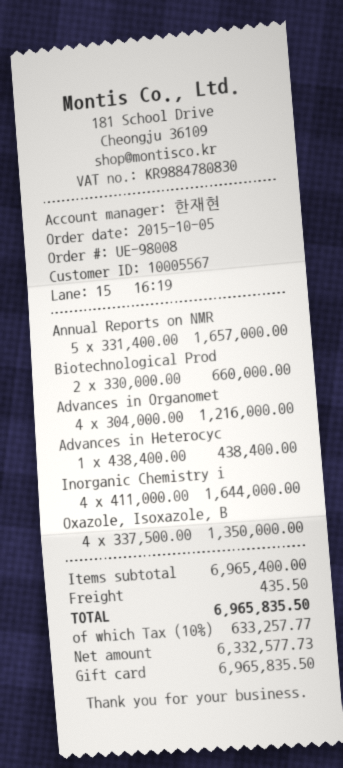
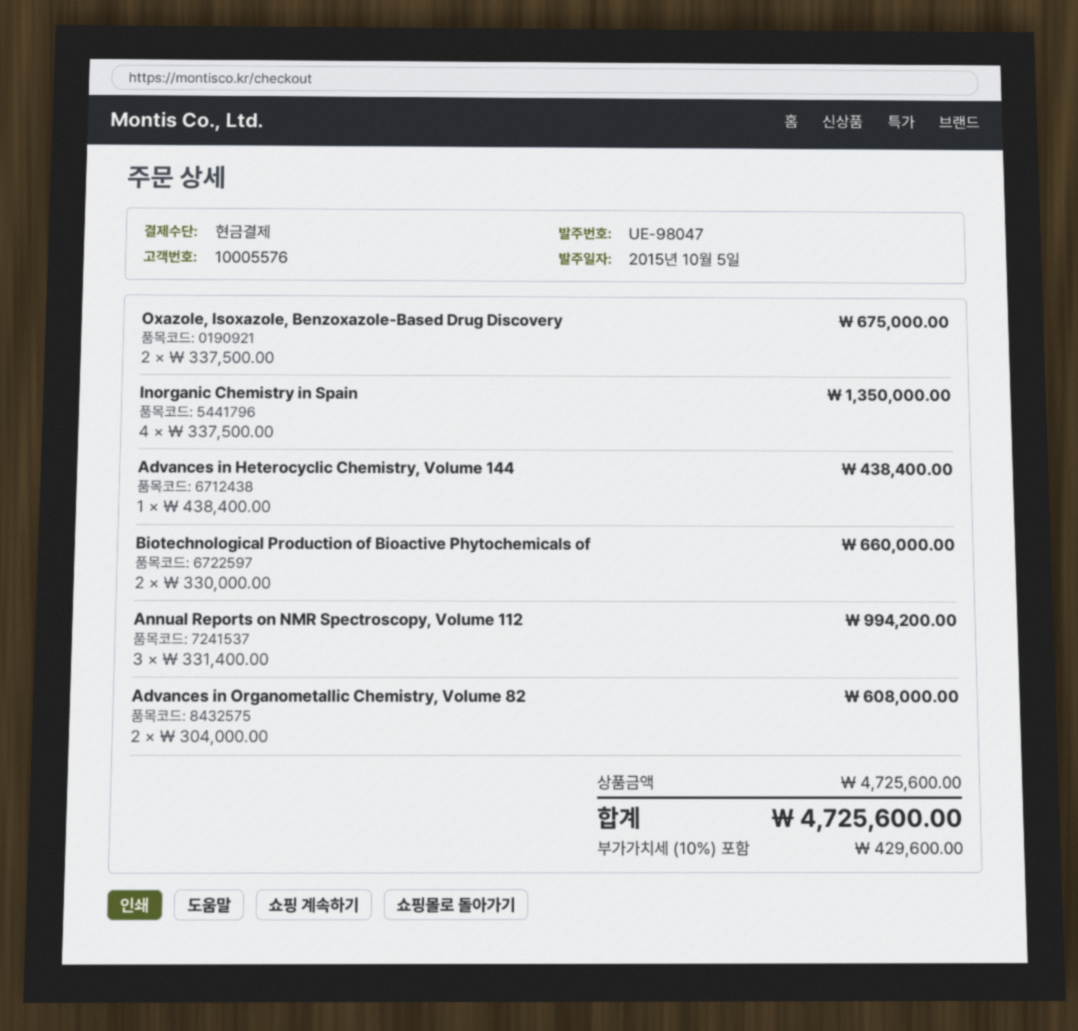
order number: UE-98008 -> UE-98047
customer number: 10005567 -> 10005576
payment method: gift card -> cash
Annual Reports on NMR: 5 x 331400.00 = 1657000.00 -> 3 x 331400.00 = 994200.00
Advances in Organomet: 4 x 304000.00 = 1216000.00 -> 2 x 304000.00 = 608000.00
Inorganic Chemistry i: 4 x 411000.00 = 1644000.00 -> 4 x 337500.00 = 1350000.00
Oxazole, Isoxazole, B: 4 x 337500.00 = 1350000.00 -> 2 x 337500.00 = 675000.00
subtotal: 6965400.00 -> 4725600.00
shipping: 435.50 -> none
tax: 10% = 633257.77 -> 10% = 429600.00
total: 6965835.50 -> 4725600.00

